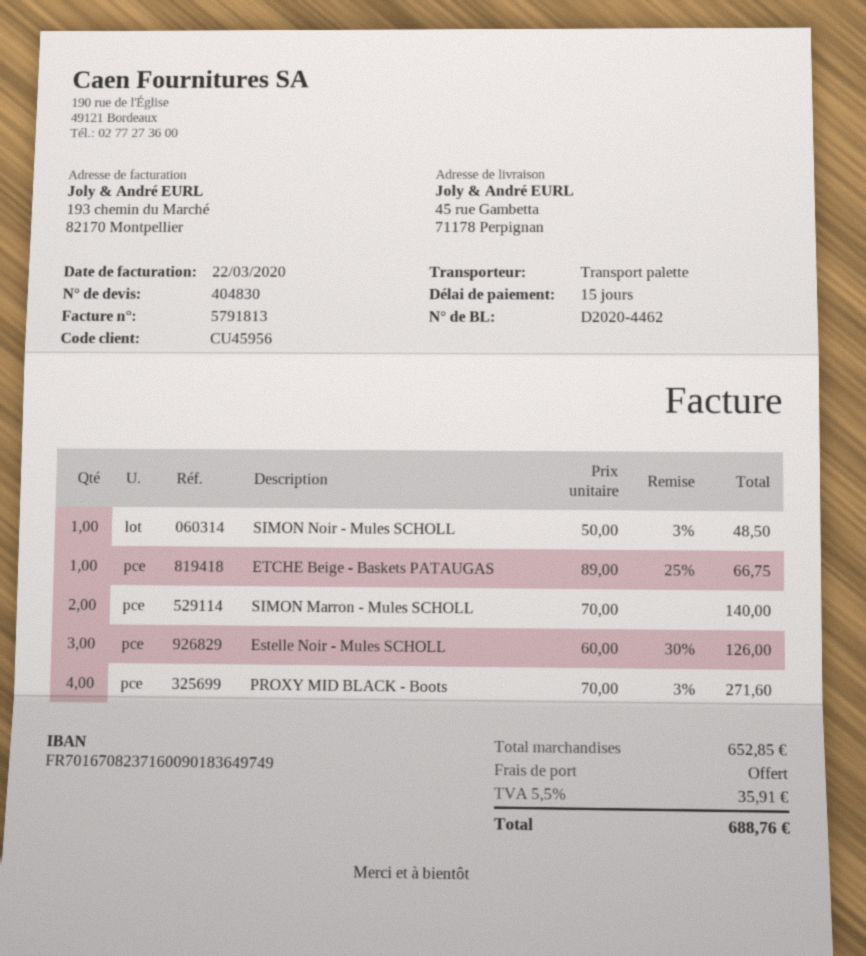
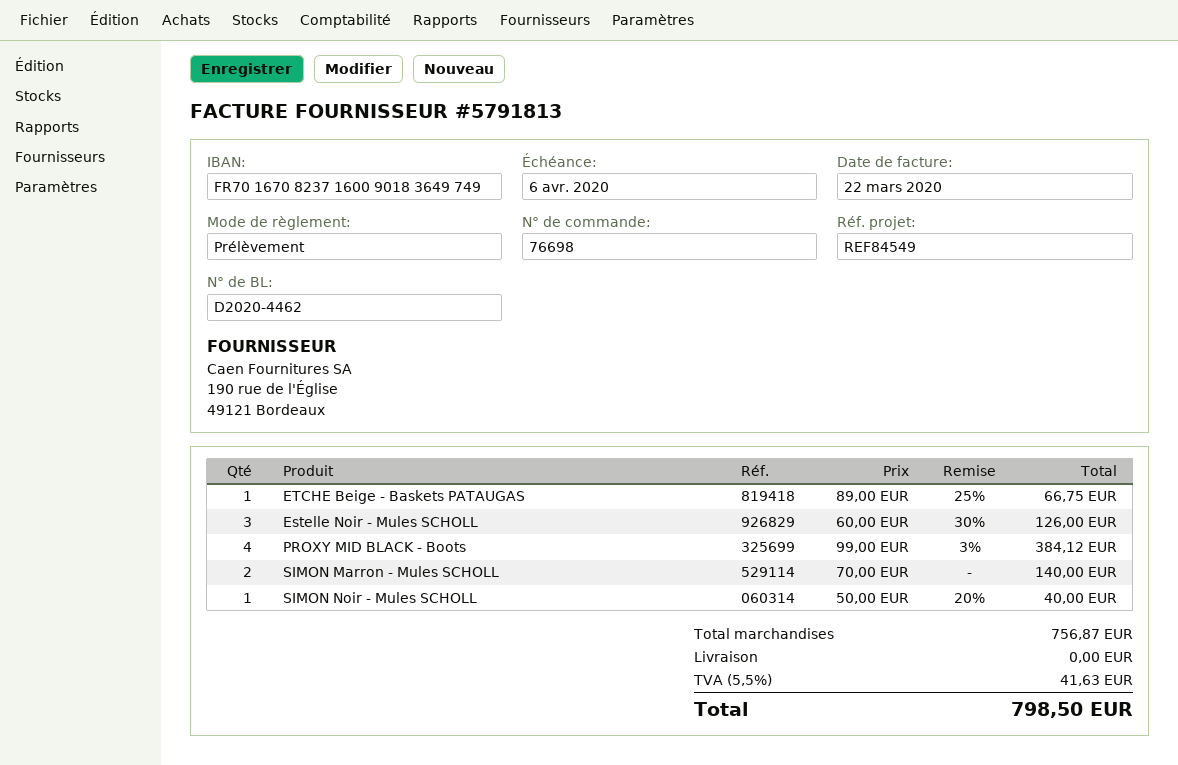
SIMON Noir - Mules SCHOLL: 1 x 50.00 - 3% = 48.50 -> 1 x 50.00 - 20% = 40.00
PROXY MID BLACK - Boots: 4 x 70.00 - 3% = 271.60 -> 4 x 99.00 - 3% = 384.12
subtotal: 652.85 -> 756.87
tax: 5.5% = 35.91 -> 5.5% = 41.63
total: 688.76 -> 798.50

